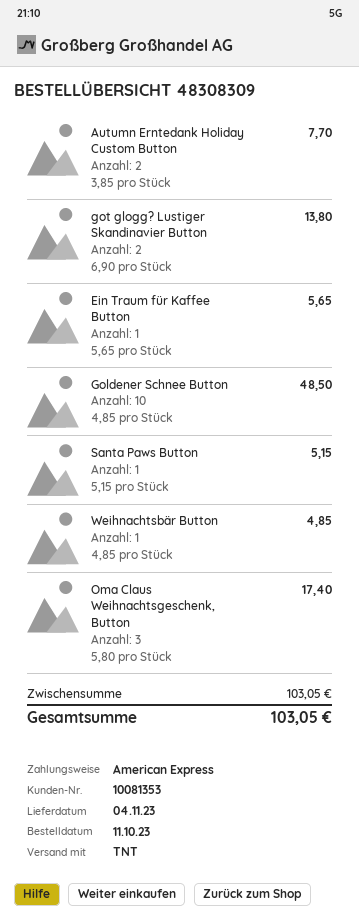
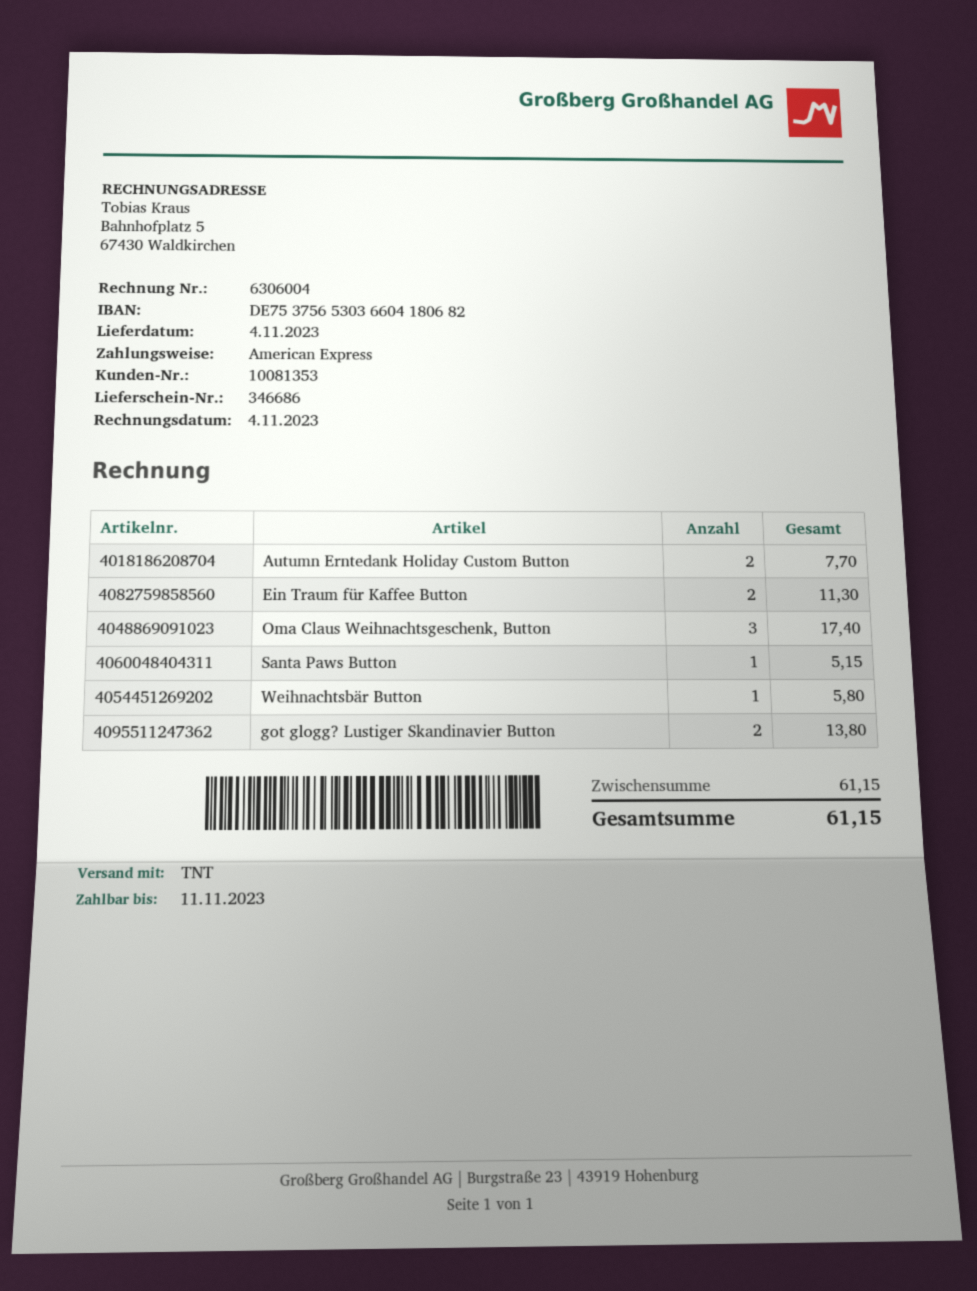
Ein Traum für Kaffee Button: 1 for 5.65 -> 2 for 11.30
Goldener Schnee Button: 10 for 48.50 -> none
Weihnachtsbär Button: 1 for 4.85 -> 1 for 5.80
subtotal: 103.05 -> 61.15
total: 103.05 -> 61.15

